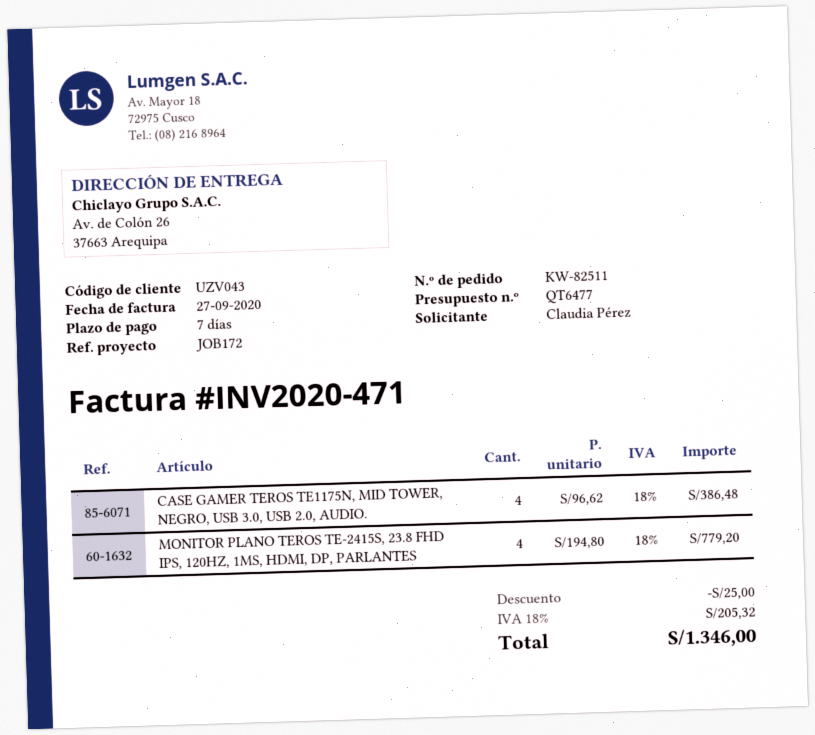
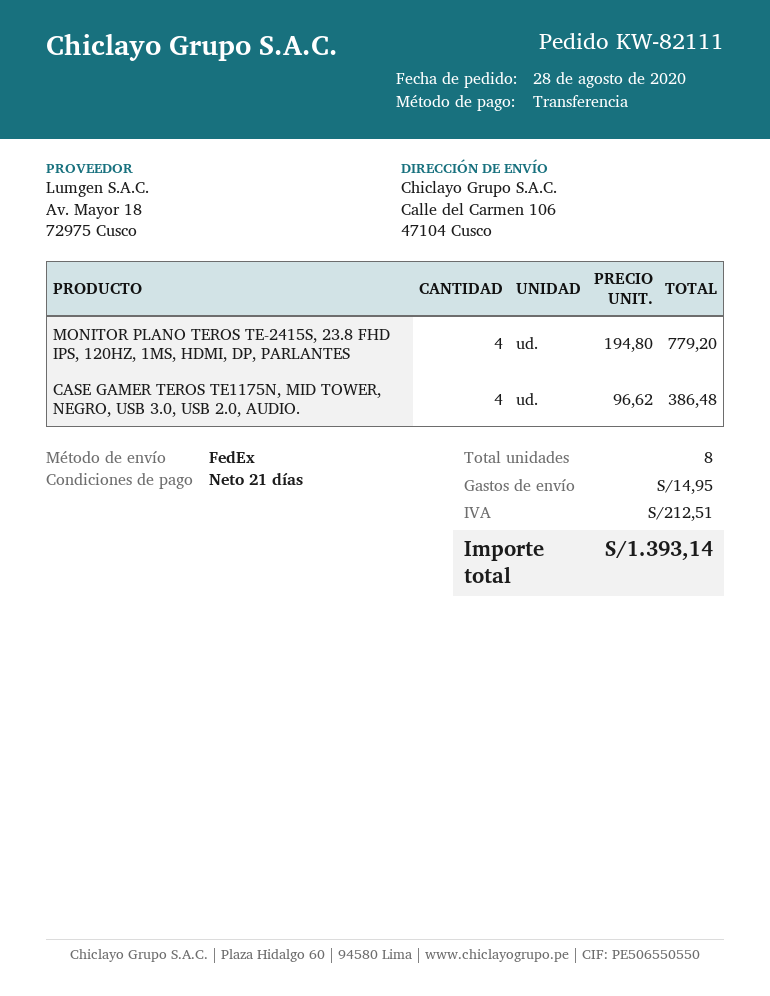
order number: KW-82511 -> KW-82111
payment terms: 7 days -> 21 days
ship to: Av. de Colón 26, 37663 Arequipa -> Calle del Carmen 106, 47104 Cusco
discount: 25.00 -> none
shipping: none -> 14.95
tax: 205.32 -> 212.51
total: 1346.00 -> 1393.14

